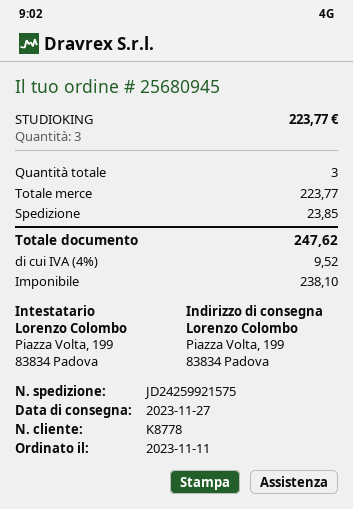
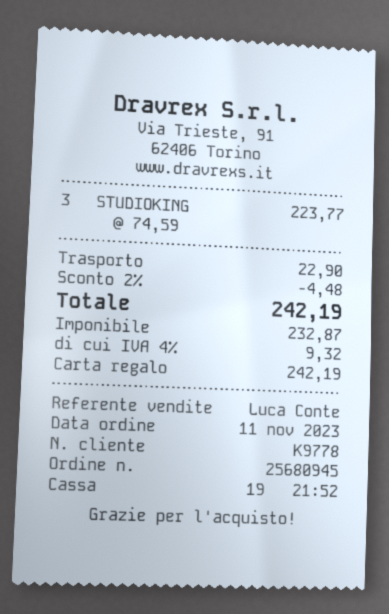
customer number: K8778 -> K9778
discount: none -> 2% = 4.48
shipping: 23.85 -> 22.90
net: 238.10 -> 232.87
tax: 4% = 9.52 -> 4% = 9.32
total: 247.62 -> 242.19

